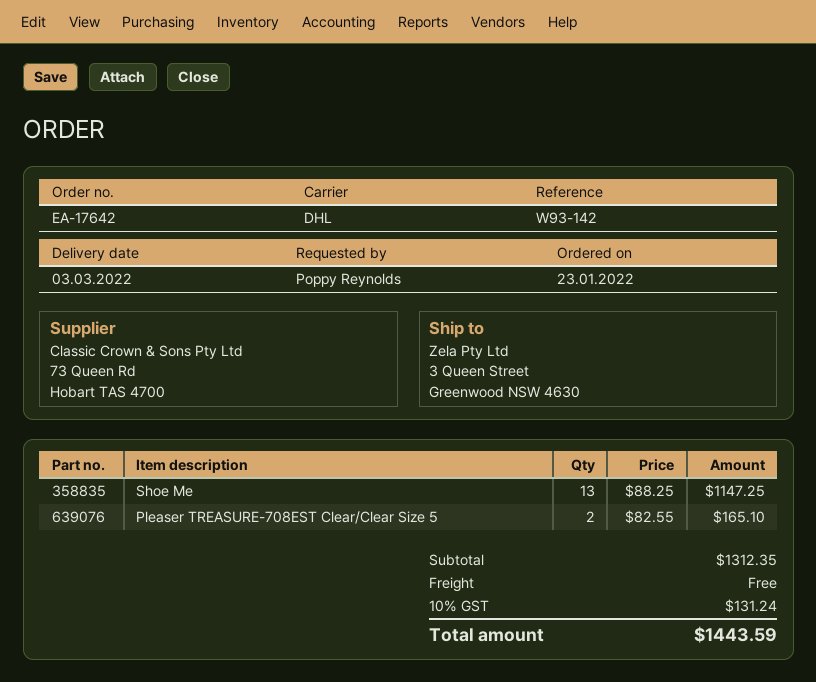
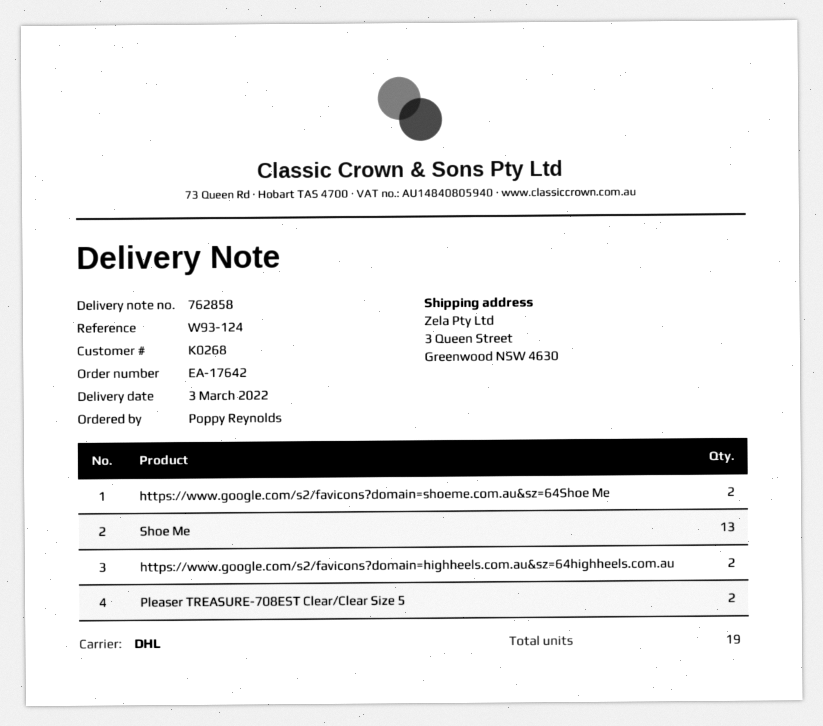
reference: W93-142 -> W93-124
https://www.google.com/s2/favicons?domain=shoeme.com.au&sz=64Shoe Me: none -> 2
https://www.google.com/s2/favicons?domain=highheels.com.au&sz=64highheels.com.au: none -> 2

